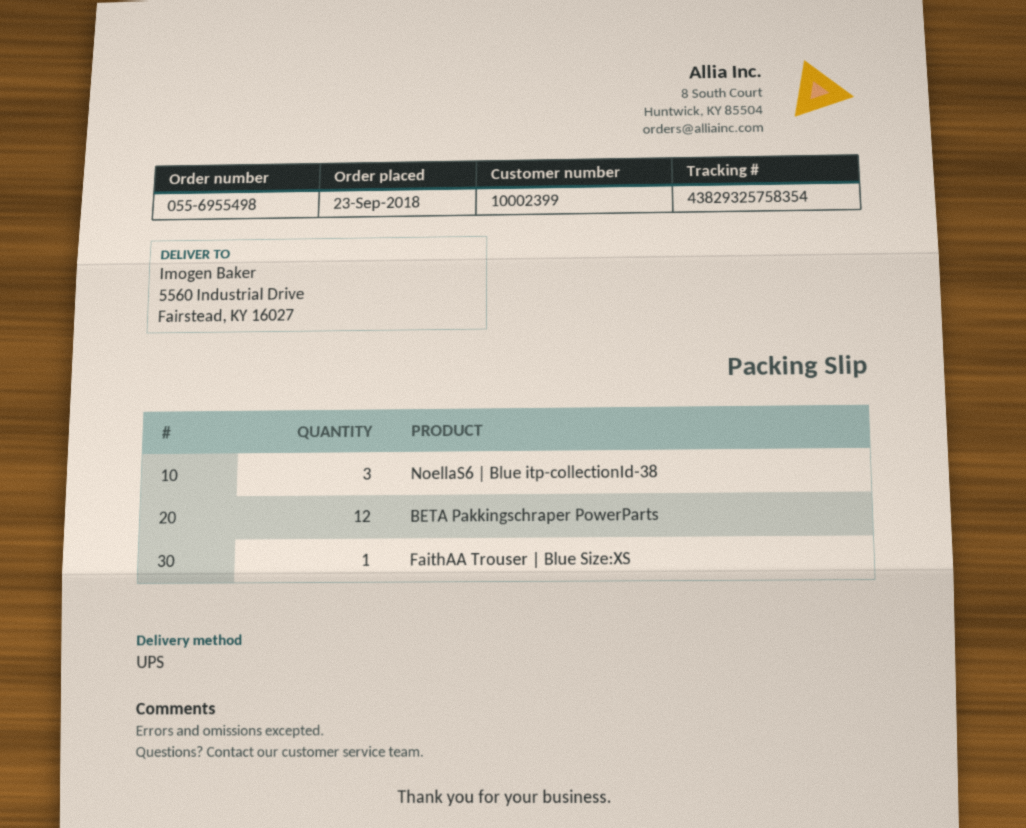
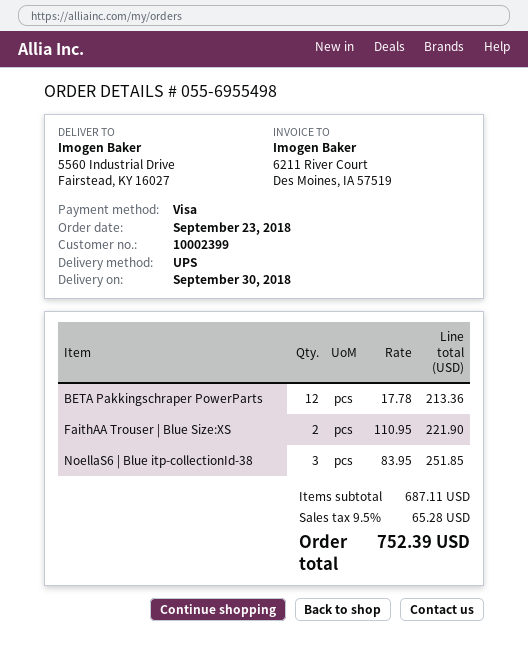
FaithAA Trouser | Blue Size:XS: 1 -> 2

